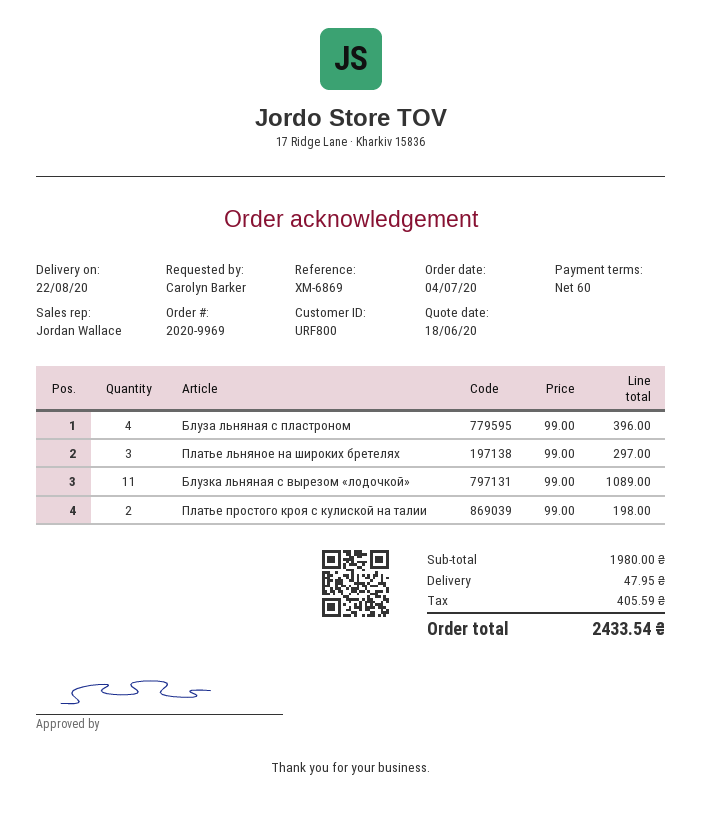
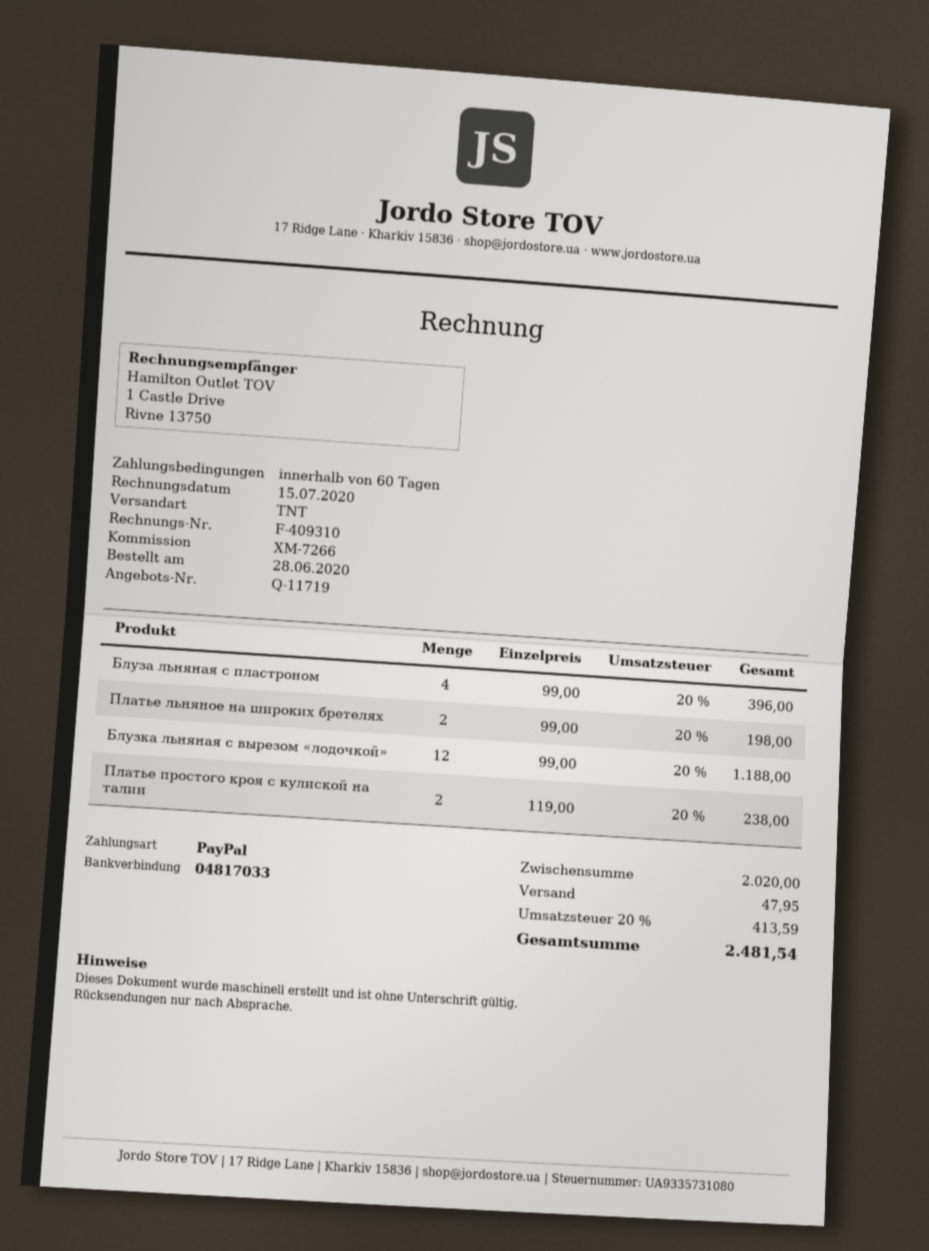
order date: 2020-07-04 -> 2020-06-28
reference: XM-6869 -> XM-7266
Платье льняное на широких бретелях: 3 x 99.00 = 297.00 -> 2 x 99.00 = 198.00
Блузка льняная с вырезом «лодочкой»: 11 x 99.00 = 1089.00 -> 12 x 99.00 = 1188.00
Платье простого кроя с кулиской на талии: 2 x 99.00 = 198.00 -> 2 x 119.00 = 238.00
subtotal: 1980.00 -> 2020.00
tax: 405.59 -> 413.59
total: 2433.54 -> 2481.54

